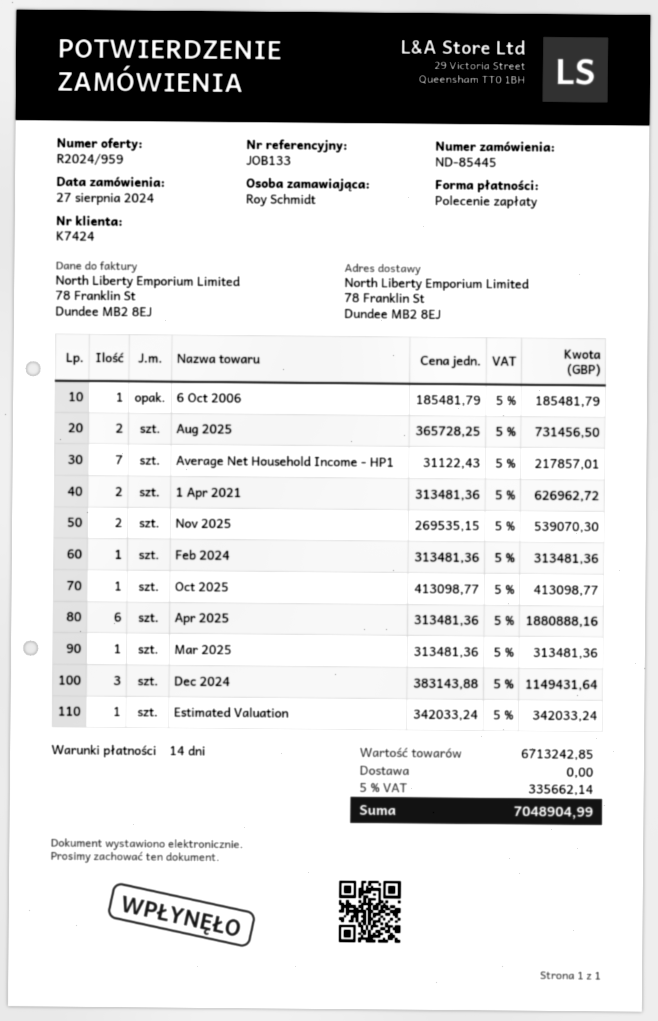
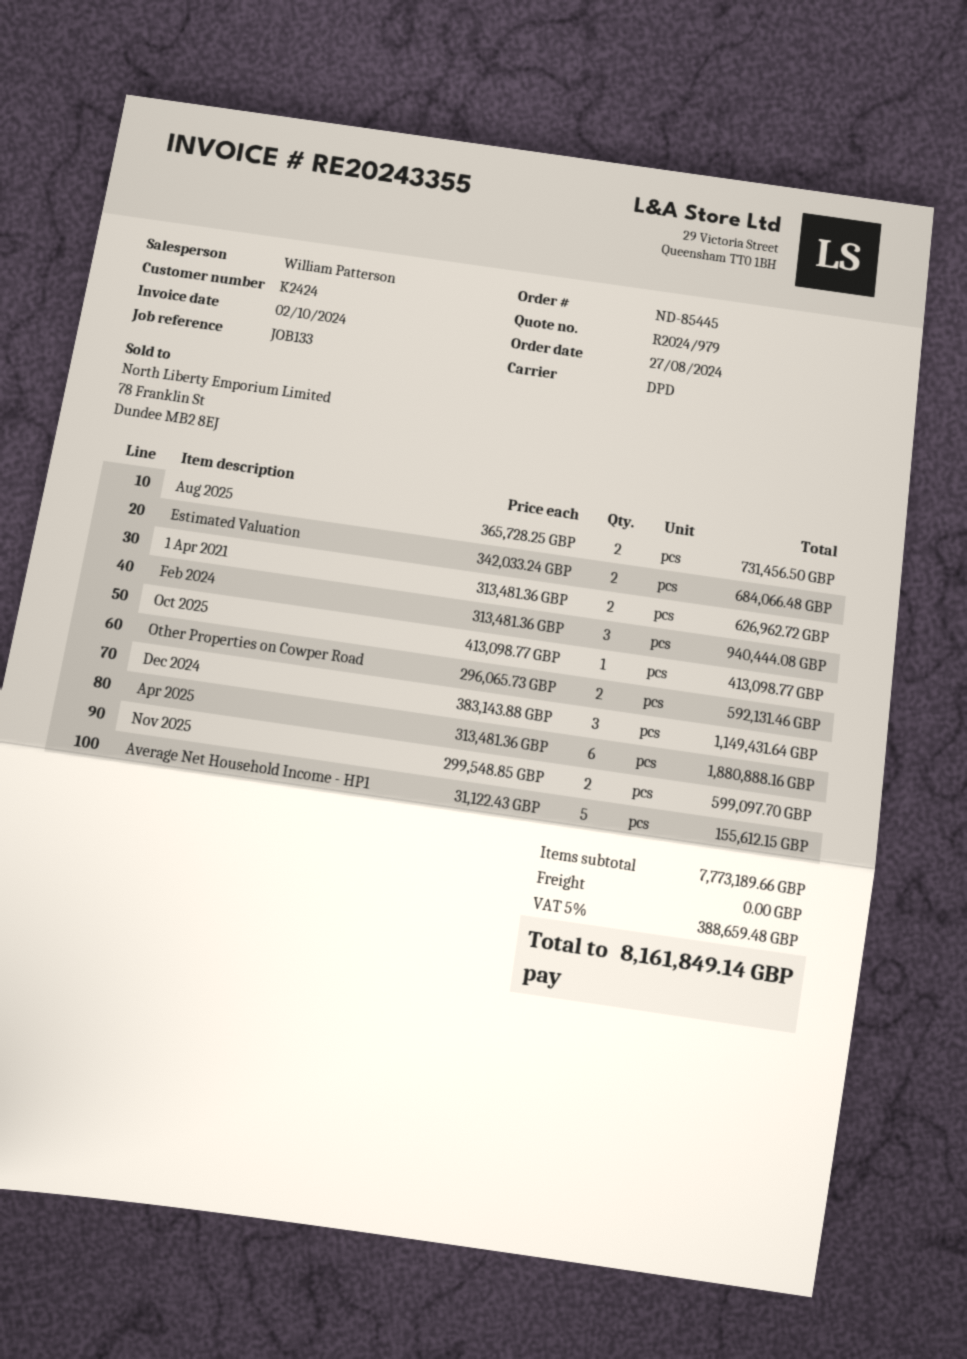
quote number: R2024/959 -> R2024/979
customer number: K7424 -> K2424
6 Oct 2006: 1 x 185481.79 = 185481.79 -> none
Average Net Household Income - HP1: 7 x 31122.43 = 217857.01 -> 5 x 31122.43 = 155612.15
Nov 2025: 2 x 269535.15 = 539070.30 -> 2 x 299548.85 = 599097.70
Feb 2024: 1 x 313481.36 = 313481.36 -> 3 x 313481.36 = 940444.08
Mar 2025: 1 x 313481.36 = 313481.36 -> none
Estimated Valuation: 1 x 342033.24 = 342033.24 -> 2 x 342033.24 = 684066.48
Other Properties on Cowper Road: none -> 2 x 296065.73 = 592131.46
subtotal: 6713242.85 -> 7773189.66
tax: 5% = 335662.14 -> 5% = 388659.48
total: 7048904.99 -> 8161849.14

